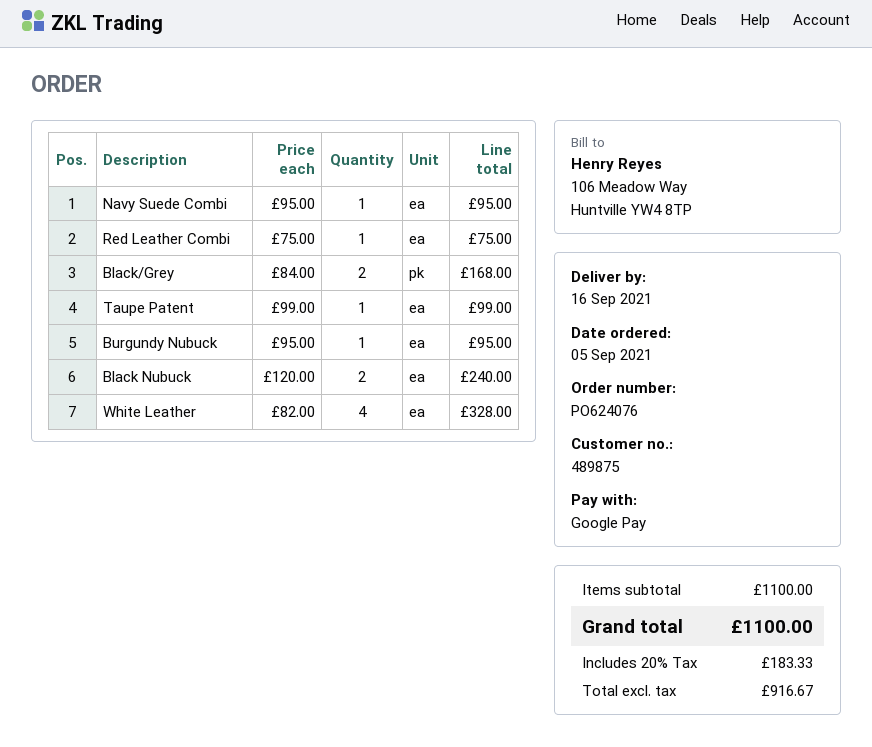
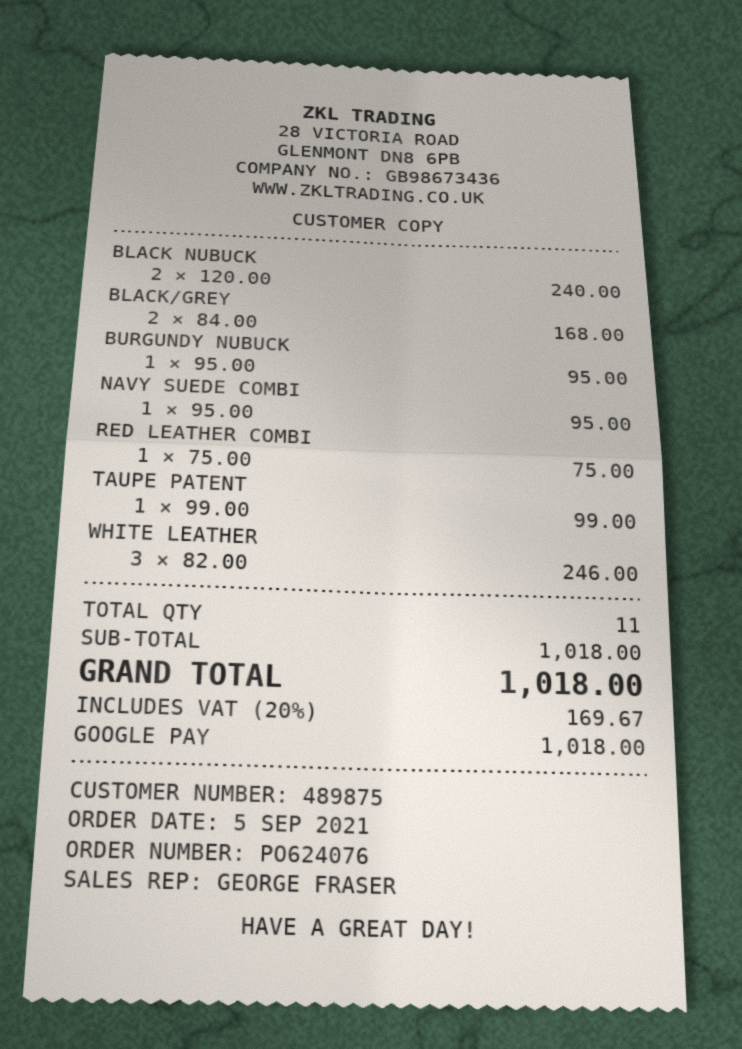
White Leather: 4 x 82.00 = 328.00 -> 3 x 82.00 = 246.00
subtotal: 1100.00 -> 1018.00
tax: 20% = 183.33 -> 20% = 169.67
total: 1100.00 -> 1018.00

